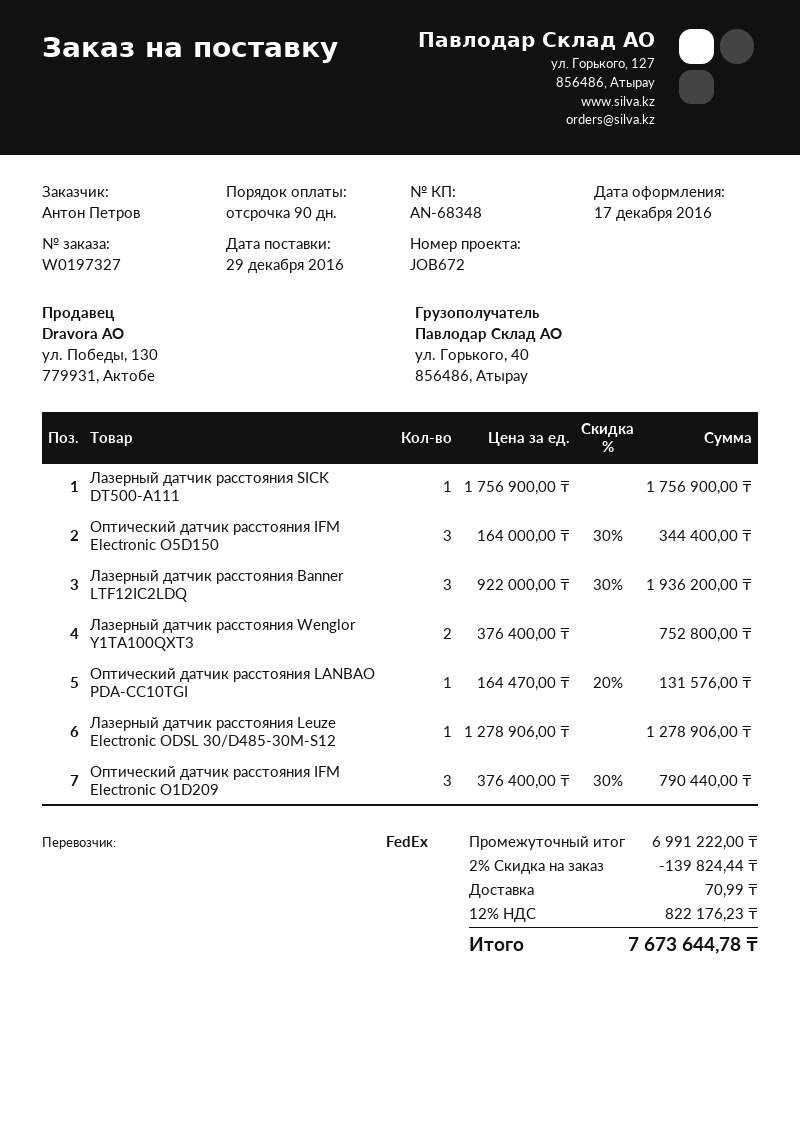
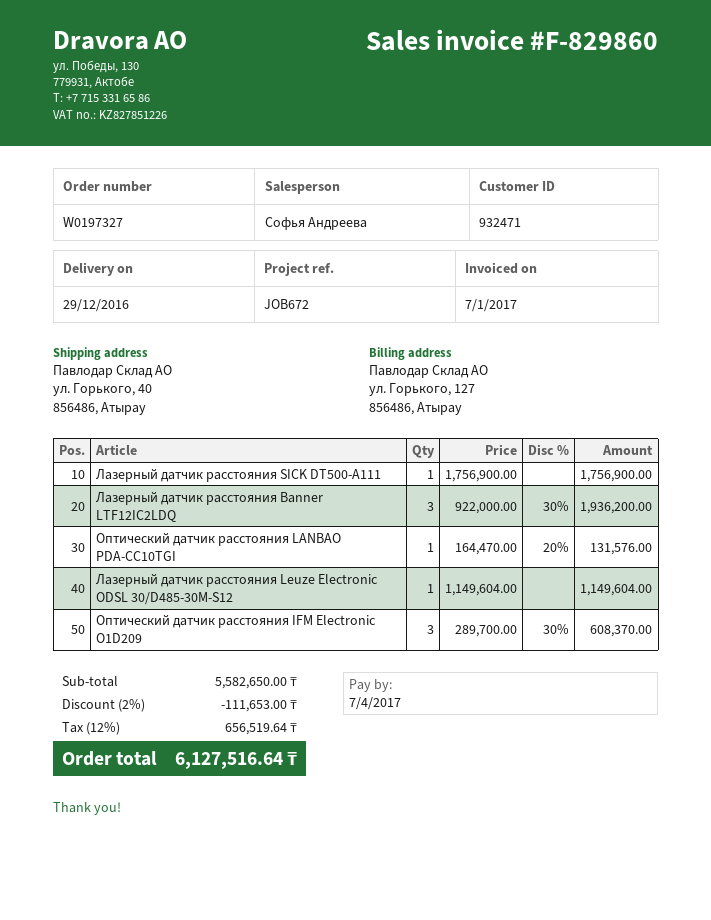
Оптический датчик расстояния IFM Electronic O5D150: 3 x 164000.00 - 30% = 344400.00 -> none
Лазерный датчик расстояния Wenglor Y1TA100QXT3: 2 x 376400.00 = 752800.00 -> none
Лазерный датчик расстояния Leuze Electronic ODSL 30/D485-30M-S12: 1 x 1278906.00 = 1278906.00 -> 1 x 1149604.00 = 1149604.00
Оптический датчик расстояния IFM Electronic O1D209: 3 x 376400.00 - 30% = 790440.00 -> 3 x 289700.00 - 30% = 608370.00
subtotal: 6991222.00 -> 5582650.00
discount: 2% = 139824.44 -> 2% = 111653.00
shipping: 70.99 -> none
tax: 12% = 822176.23 -> 12% = 656519.64
total: 7673644.78 -> 6127516.64

